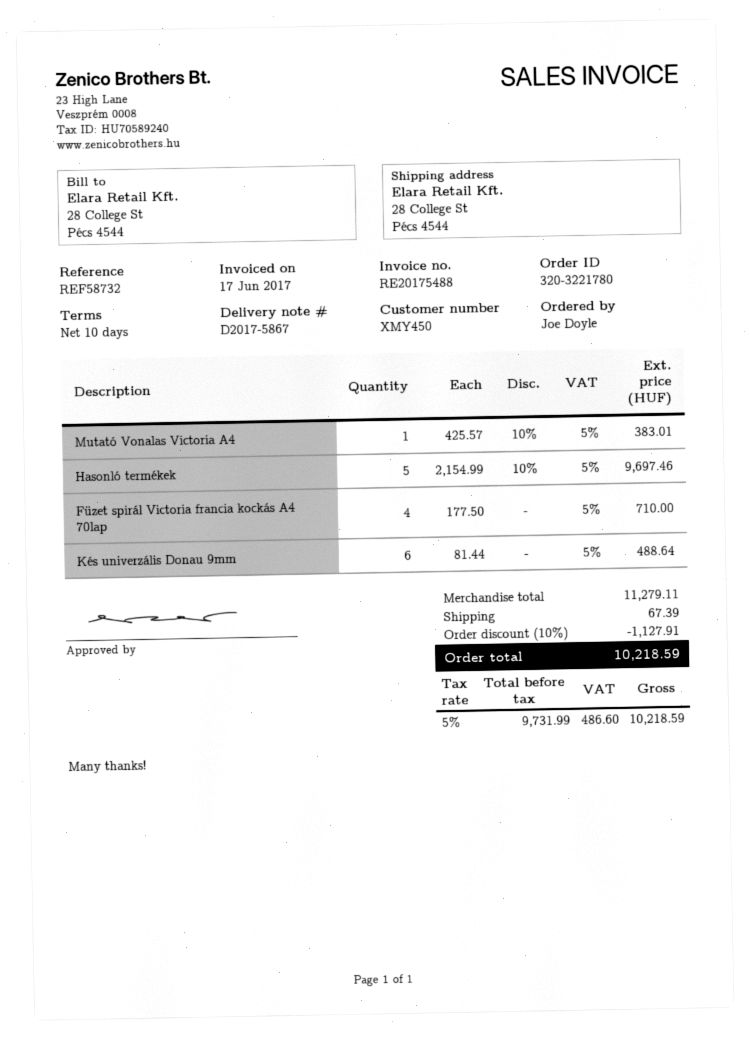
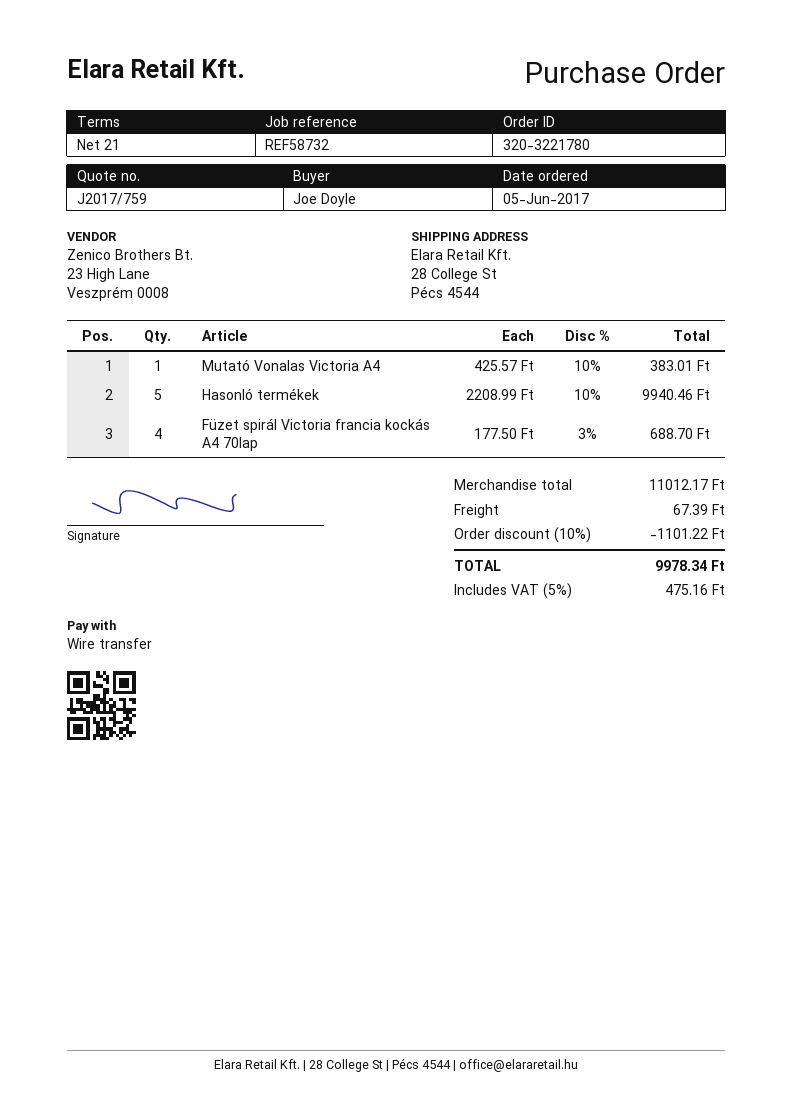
payment terms: 10 days -> 21 days
Hasonló termékek: 5 x 2154.99 - 10% = 9697.46 -> 5 x 2208.99 - 10% = 9940.46
Füzet spirál Victoria francia kockás A4 70lap: 4 x 177.50 = 710.00 -> 4 x 177.50 - 3% = 688.70
Kés univerzális Donau 9mm: 6 x 81.44 = 488.64 -> none
subtotal: 11279.11 -> 11012.17
discount: 10% = 1127.91 -> 10% = 1101.22
tax: 5% = 486.60 -> 5% = 475.16
total: 10218.59 -> 9978.34

